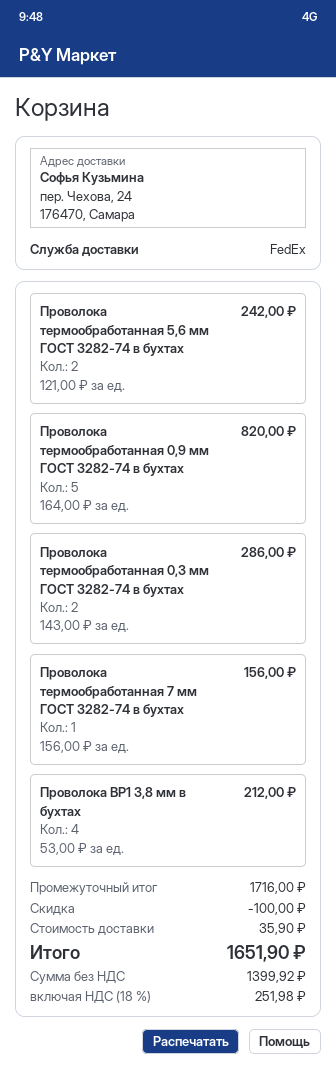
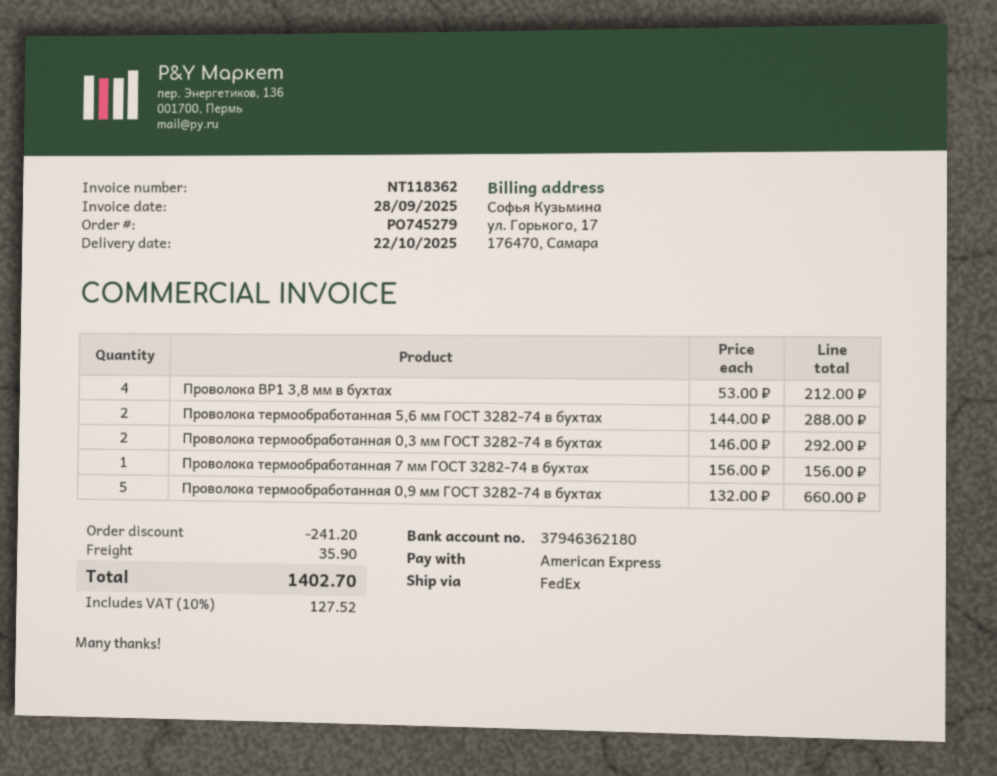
Проволока термообработанная 5,6 мм ГОСТ 3282-74 в бухтах: 2 x 121.00 = 242.00 -> 2 x 144.00 = 288.00
Проволока термообработанная 0,9 мм ГОСТ 3282-74 в бухтах: 5 x 164.00 = 820.00 -> 5 x 132.00 = 660.00
Проволока термообработанная 0,3 мм ГОСТ 3282-74 в бухтах: 2 x 143.00 = 286.00 -> 2 x 146.00 = 292.00
discount: 100.00 -> 241.20
tax: 18% = 251.98 -> 10% = 127.52
total: 1651.90 -> 1402.70

